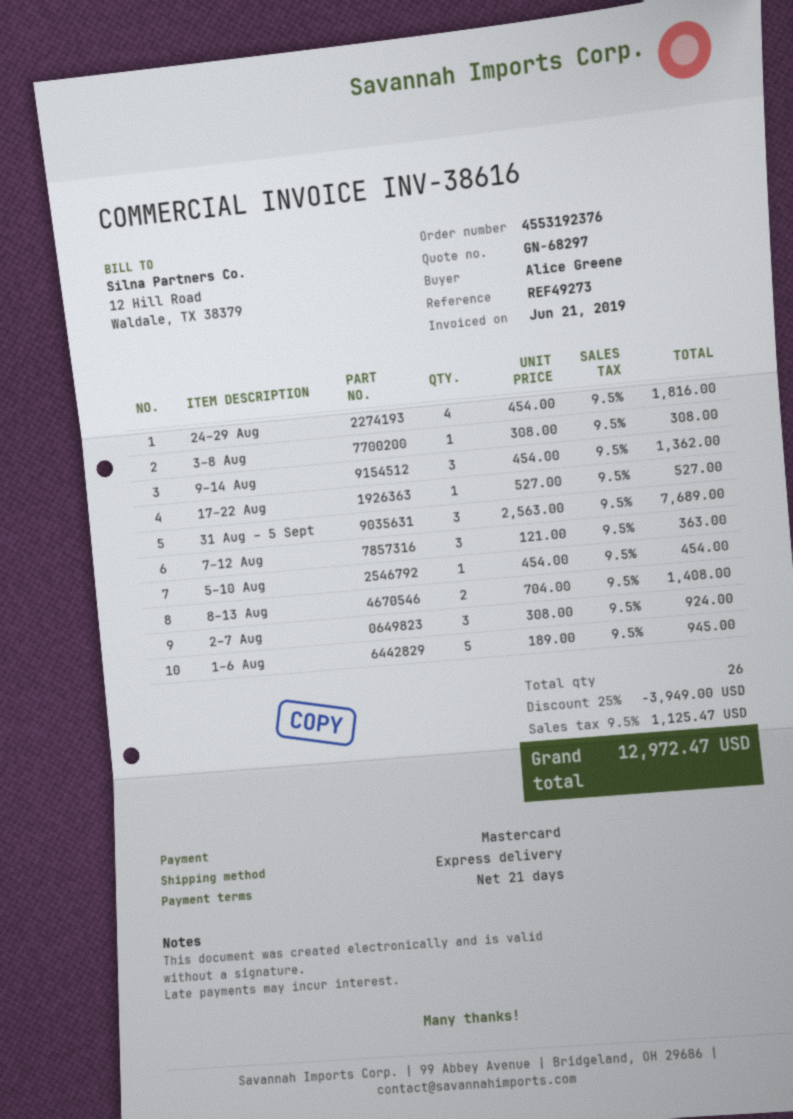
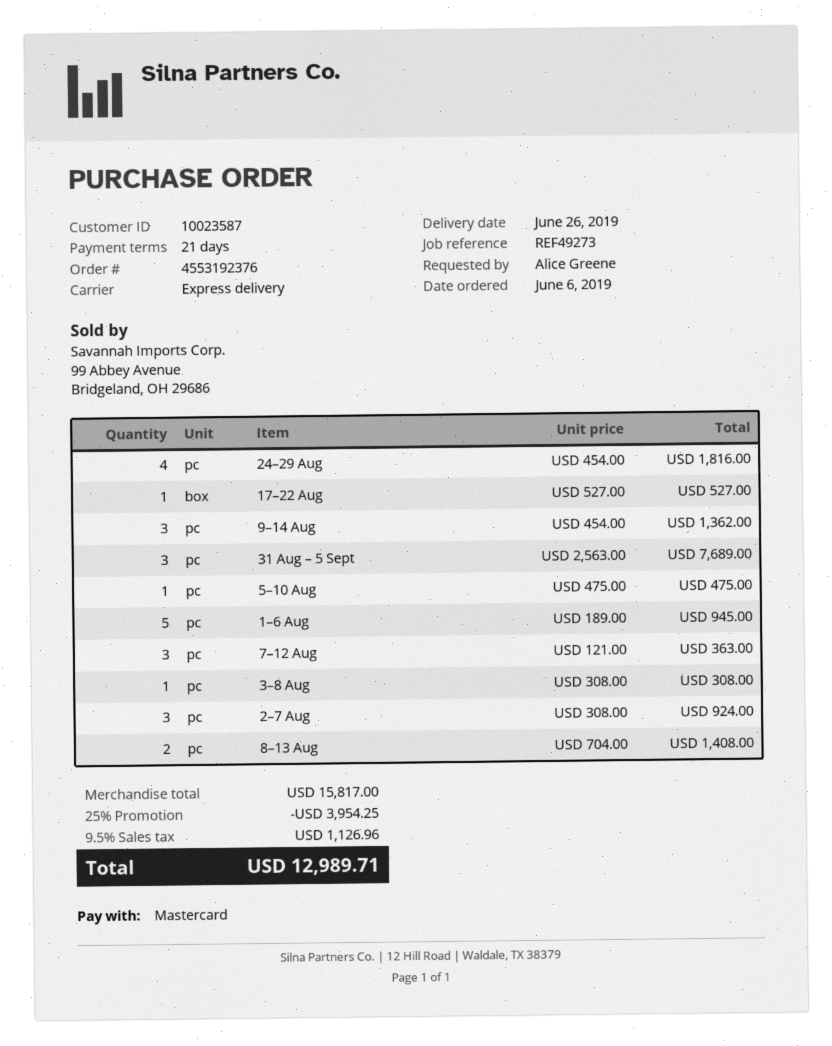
5–10 Aug: 1 x 454.00 = 454.00 -> 1 x 475.00 = 475.00
discount: 25% = 3949.00 -> 25% = 3954.25
tax: 9.5% = 1125.47 -> 9.5% = 1126.96
total: 12972.47 -> 12989.71

